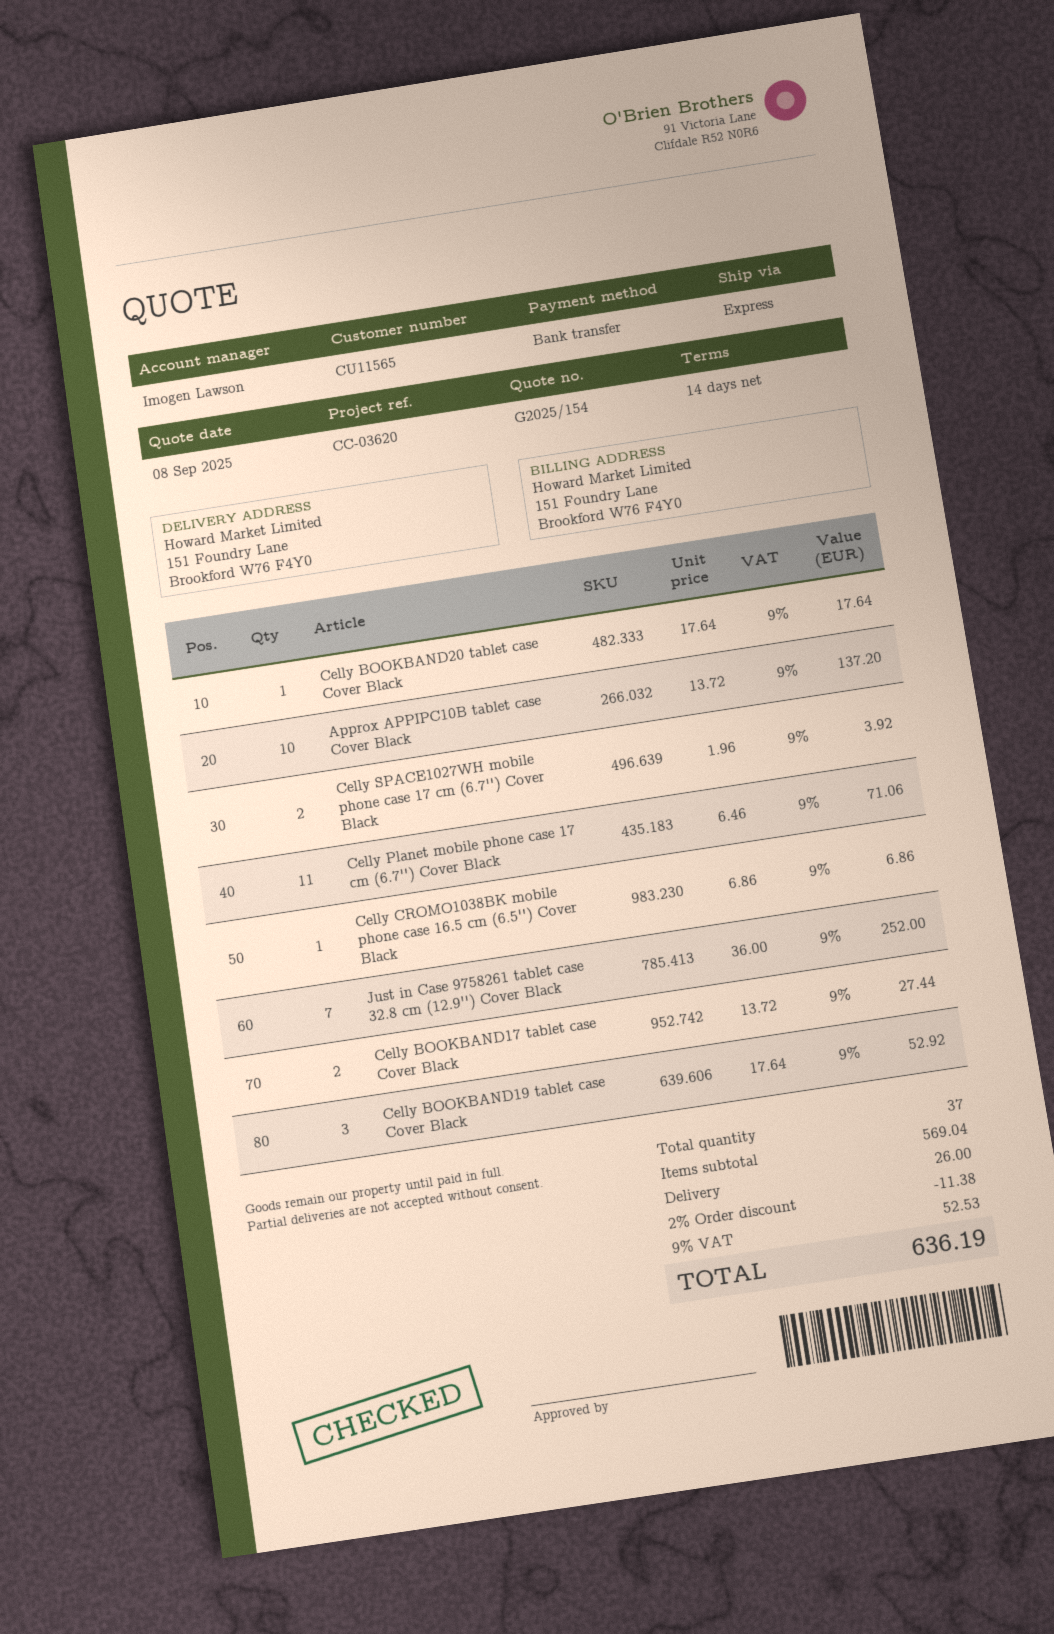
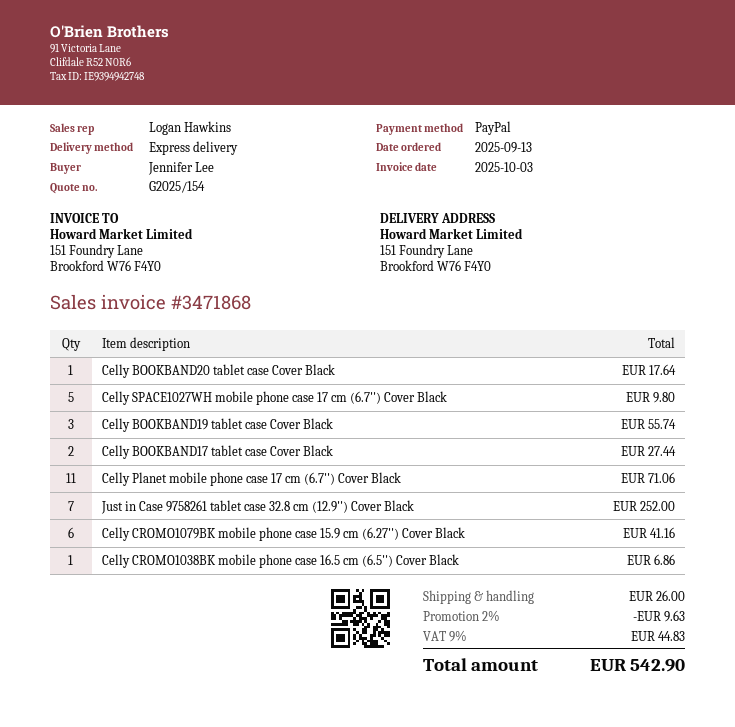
sales rep: Imogen Lawson -> Logan Hawkins
payment method: bank transfer -> PayPal
Approx APPIPC10B tablet case Cover Black: 10 for 137.20 -> none
Celly SPACE1027WH mobile phone case 17 cm (6.7'') Cover Black: 2 for 3.92 -> 5 for 9.80
Celly BOOKBAND19 tablet case Cover Black: 3 for 52.92 -> 3 for 55.74
Celly CROMO1079BK mobile phone case 15.9 cm (6.27'') Cover Black: none -> 6 for 41.16
discount: 2% = 11.38 -> 2% = 9.63
tax: 9% = 52.53 -> 9% = 44.83
total: 636.19 -> 542.90

